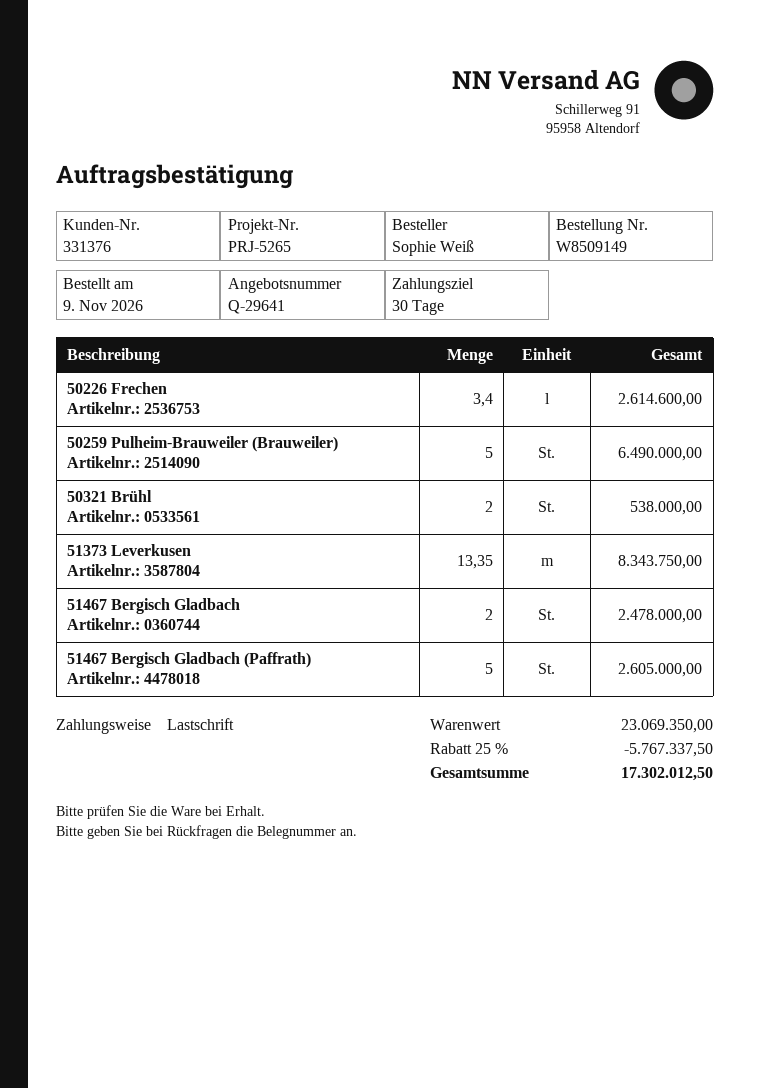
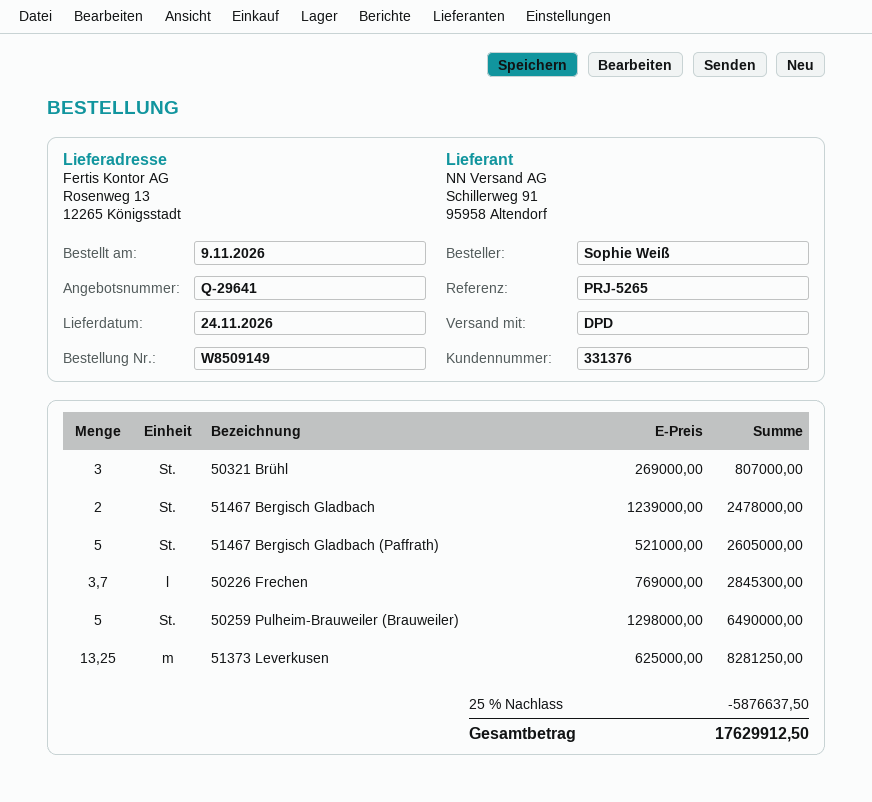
50226 Frechen: 3.4 for 2614600.00 -> 3.7 for 2845300.00
50321 Brühl: 2 for 538000.00 -> 3 for 807000.00
51373 Leverkusen: 13.35 for 8343750.00 -> 13.25 for 8281250.00
discount: 25% = 5767337.50 -> 25% = 5876637.50
total: 17302012.50 -> 17629912.50

